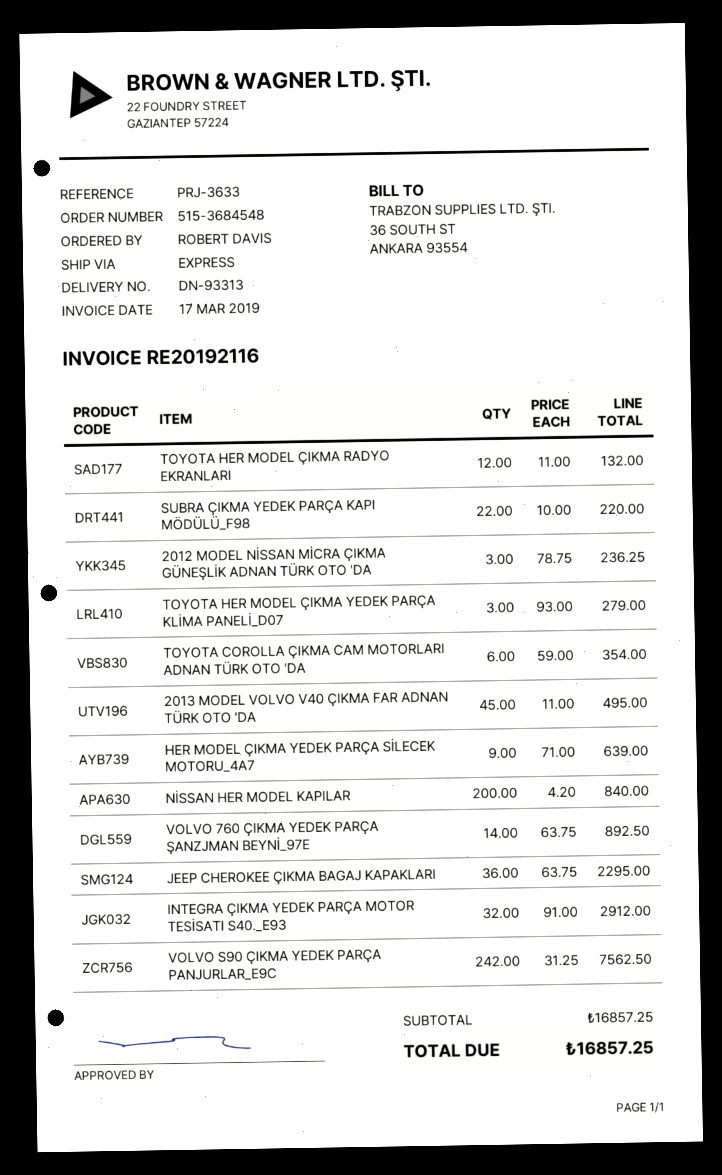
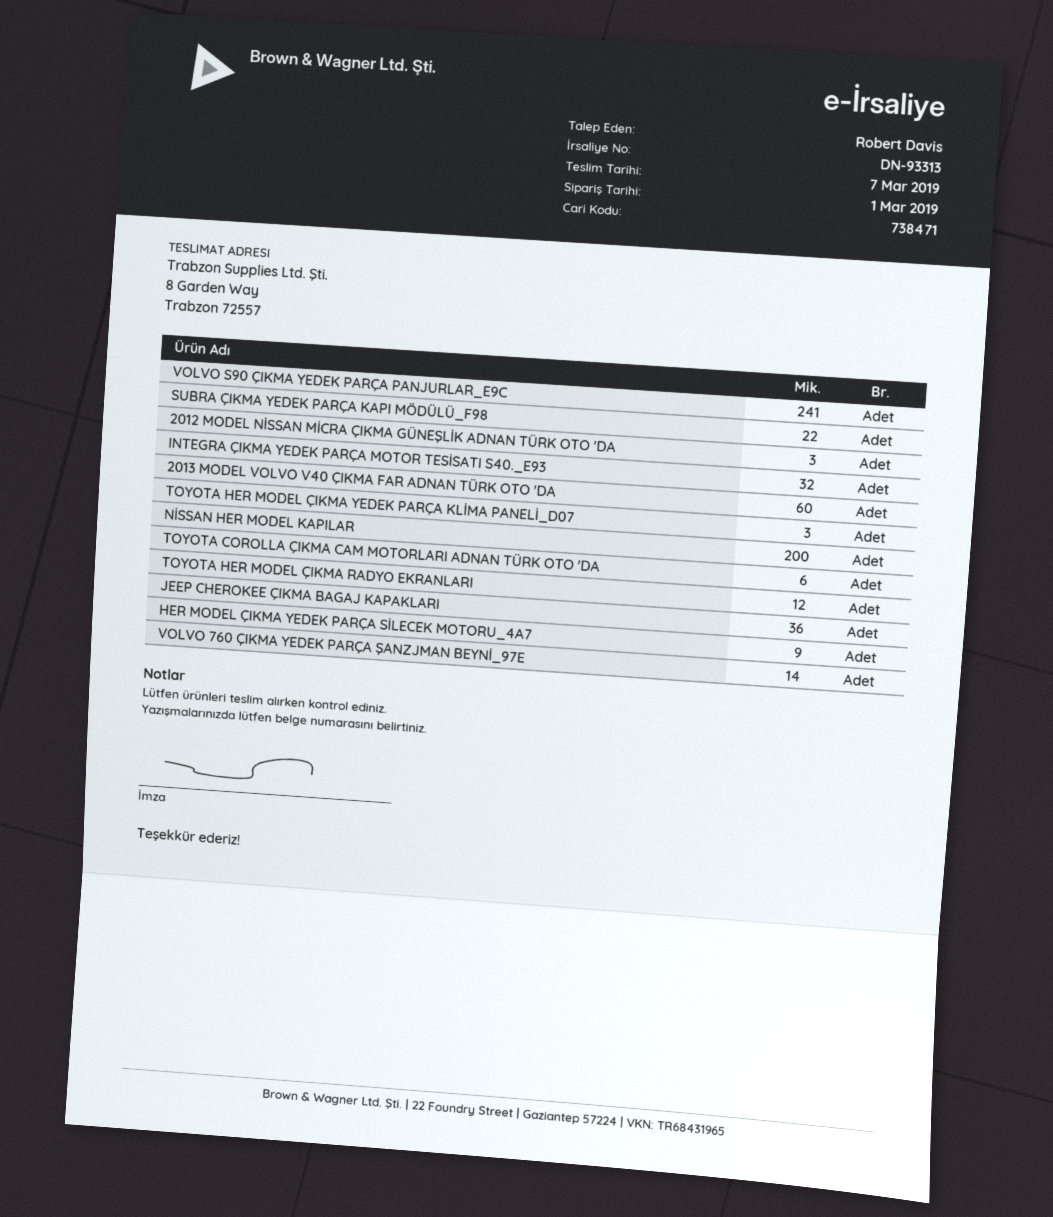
2013 MODEL VOLVO V40 ÇIKMA FAR ADNAN TÜRK OTO 'DA: 45 -> 60
VOLVO S90 ÇIKMA YEDEK PARÇA PANJURLAR_E9C: 242 -> 241

